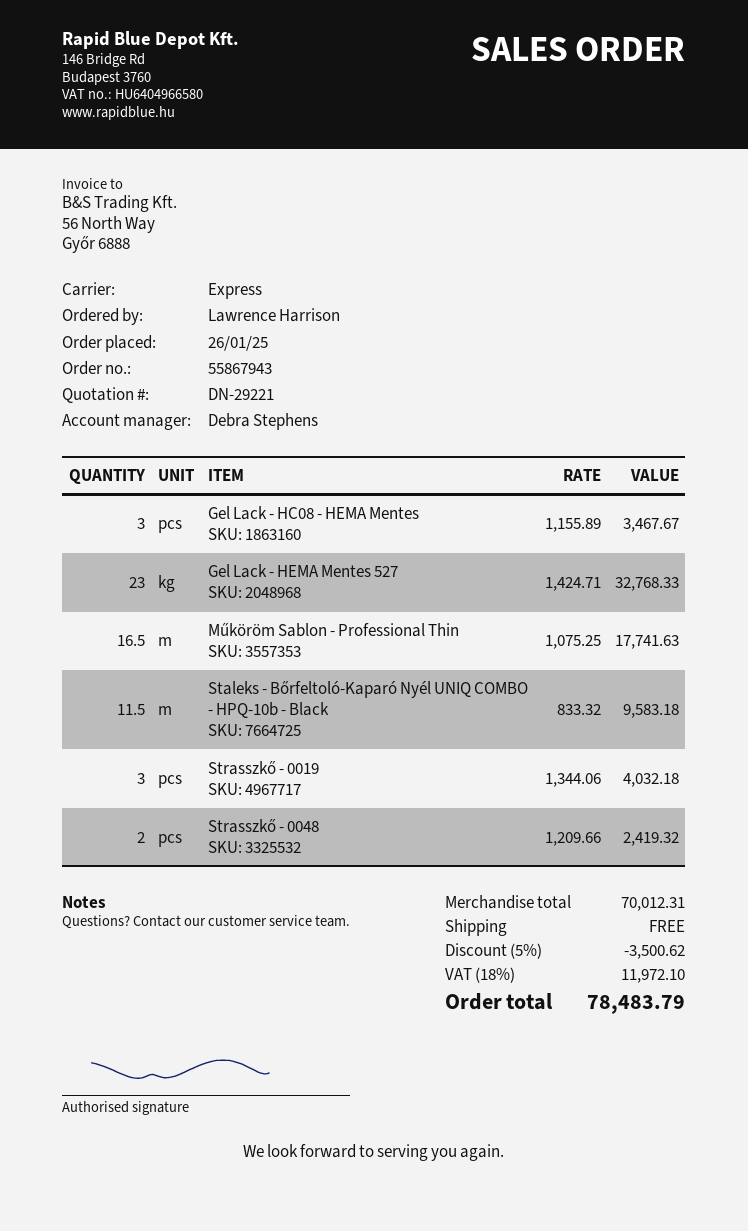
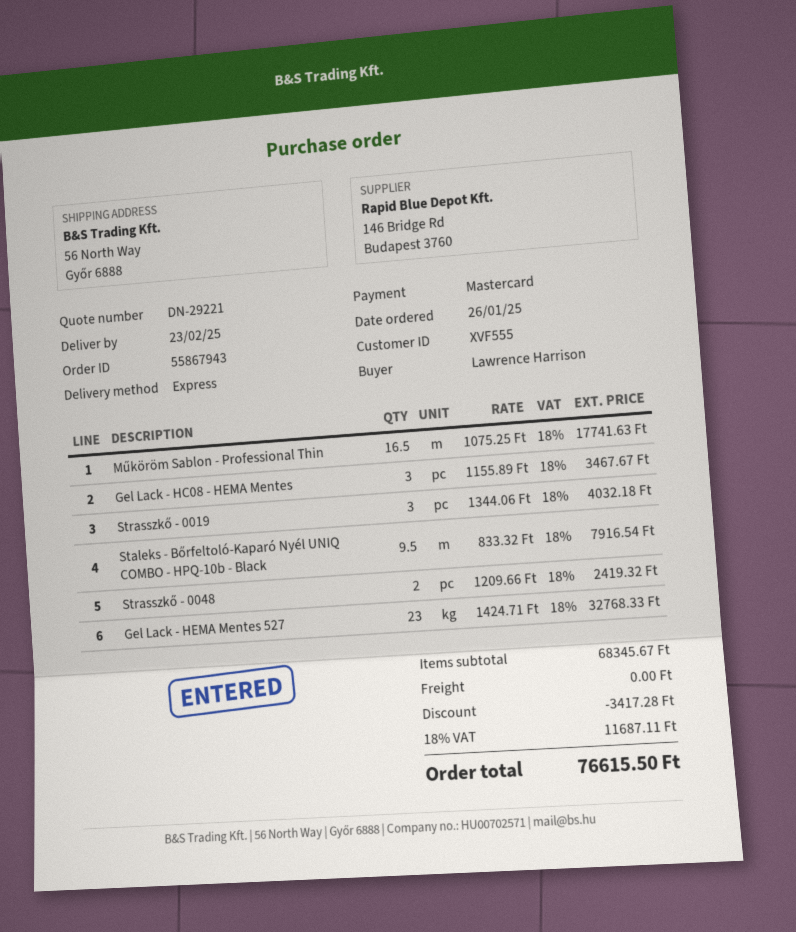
Staleks - Bőrfeltoló-Kaparó Nyél UNIQ COMBO - HPQ-10b - Black: 11.5 x 833.32 = 9583.18 -> 9.5 x 833.32 = 7916.54
subtotal: 70012.31 -> 68345.67
discount: 3500.62 -> 3417.28
tax: 18% = 11972.10 -> 18% = 11687.11
total: 78483.79 -> 76615.50

